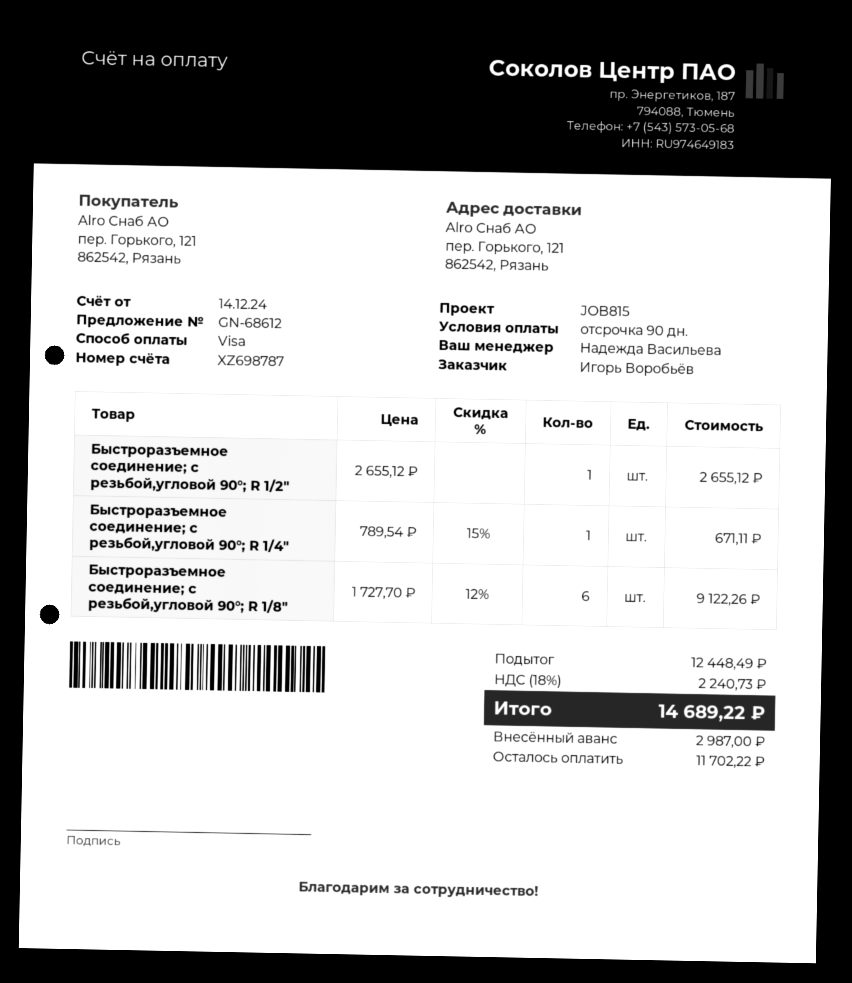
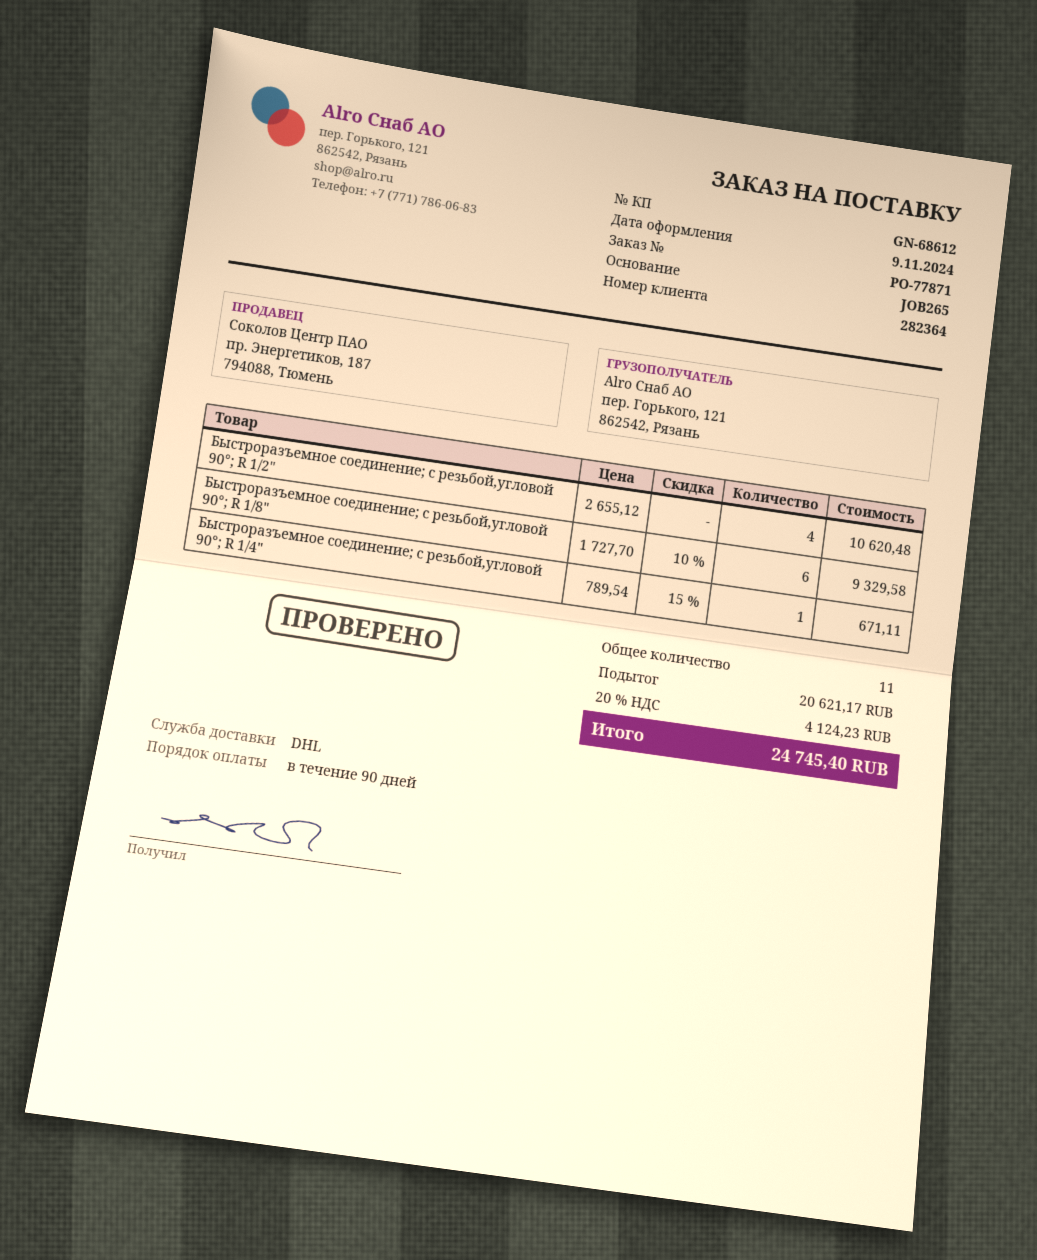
reference: JOB815 -> JOB265
Быстроразъемное соединение; с резьбой,угловой 90°; R 1/2": 1 x 2655.12 = 2655.12 -> 4 x 2655.12 = 10620.48
Быстроразъемное соединение; с резьбой,угловой 90°; R 1/8": 6 x 1727.70 - 12% = 9122.26 -> 6 x 1727.70 - 10% = 9329.58
subtotal: 12448.49 -> 20621.17
tax: 18% = 2240.73 -> 20% = 4124.23
total: 14689.22 -> 24745.40

